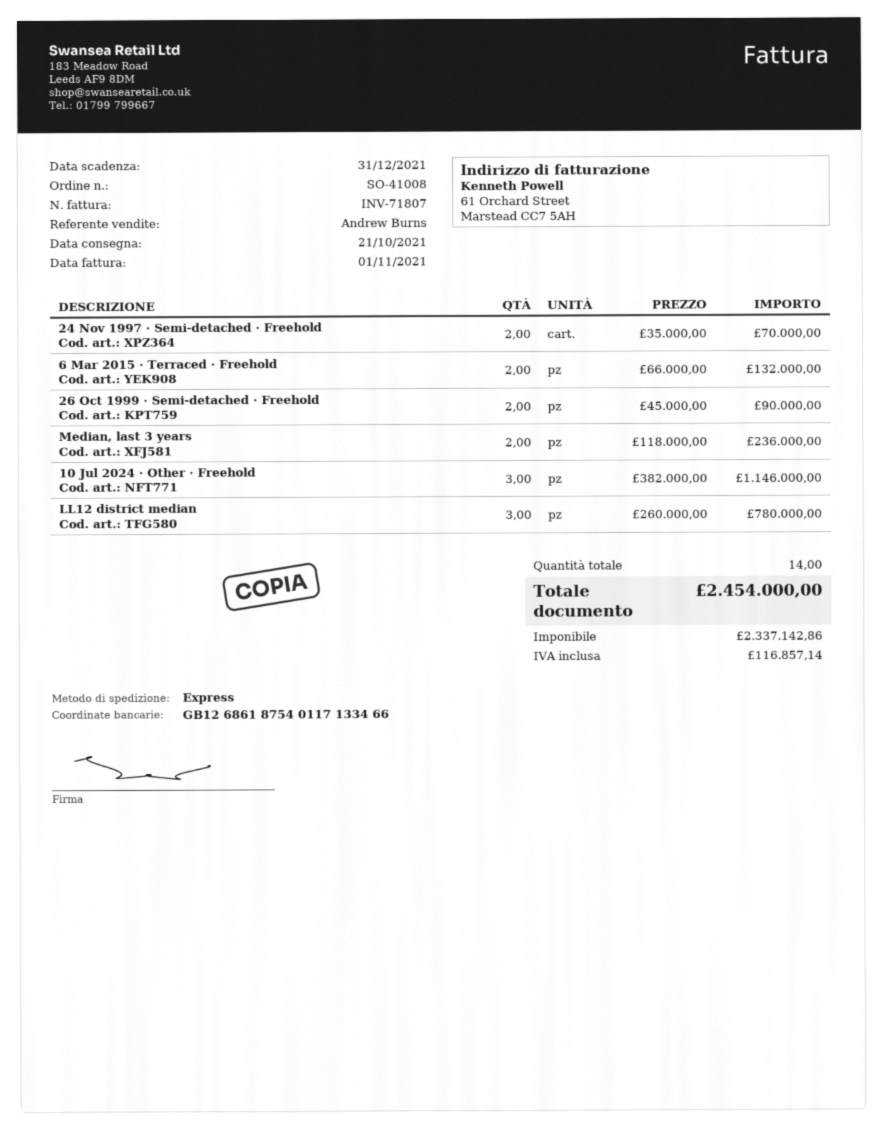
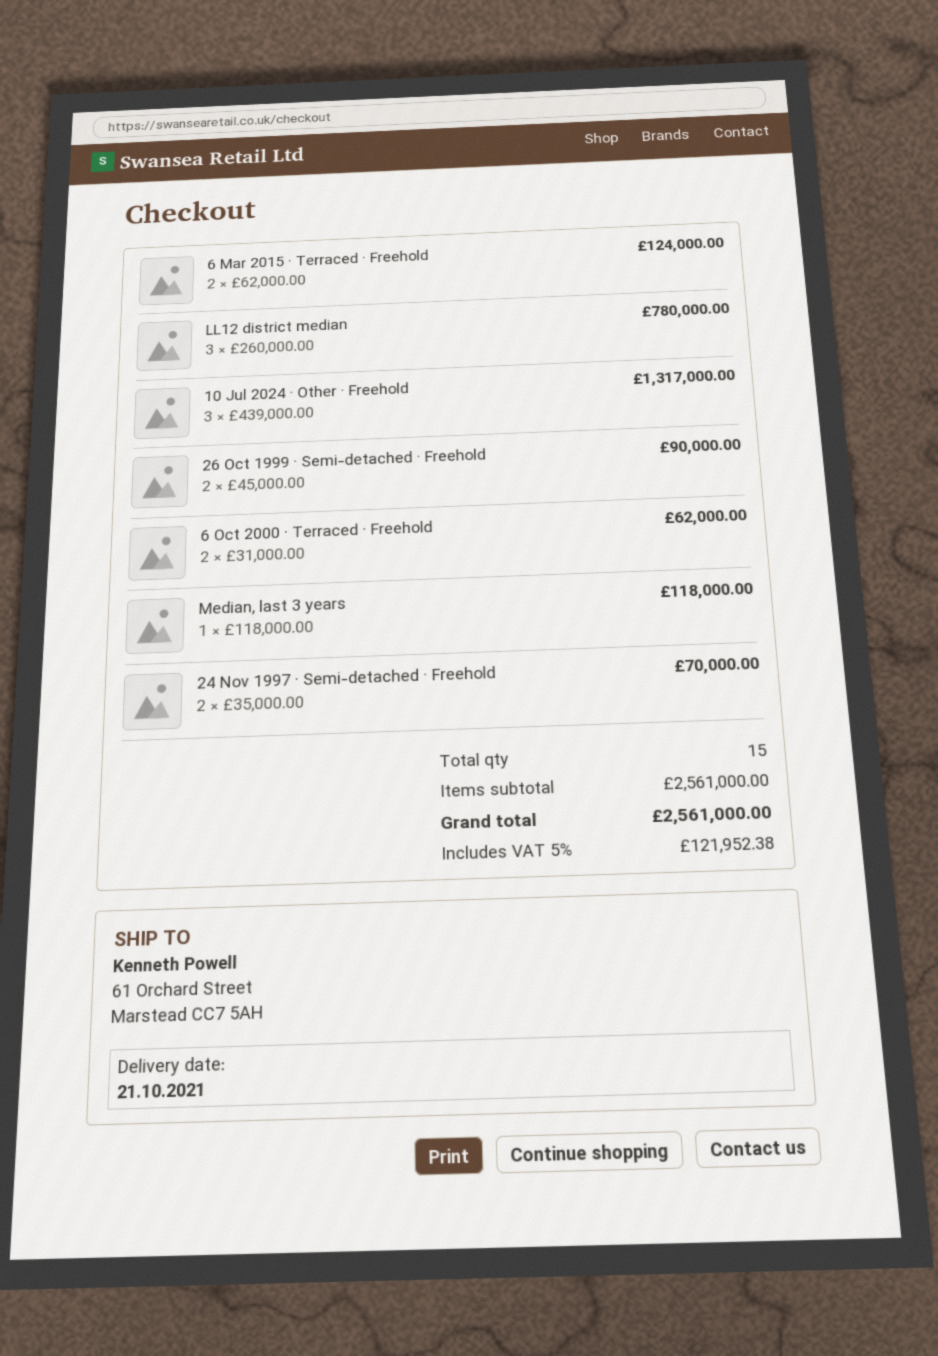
6 Mar 2015 · Terraced · Freehold: 2 x 66000.00 = 132000.00 -> 2 x 62000.00 = 124000.00
Median, last 3 years: 2 x 118000.00 = 236000.00 -> 1 x 118000.00 = 118000.00
10 Jul 2024 · Other · Freehold: 3 x 382000.00 = 1146000.00 -> 3 x 439000.00 = 1317000.00
6 Oct 2000 · Terraced · Freehold: none -> 2 x 31000.00 = 62000.00
total quantity: 14 -> 15
tax: 116857.14 -> 121952.38
total: 2454000.00 -> 2561000.00

